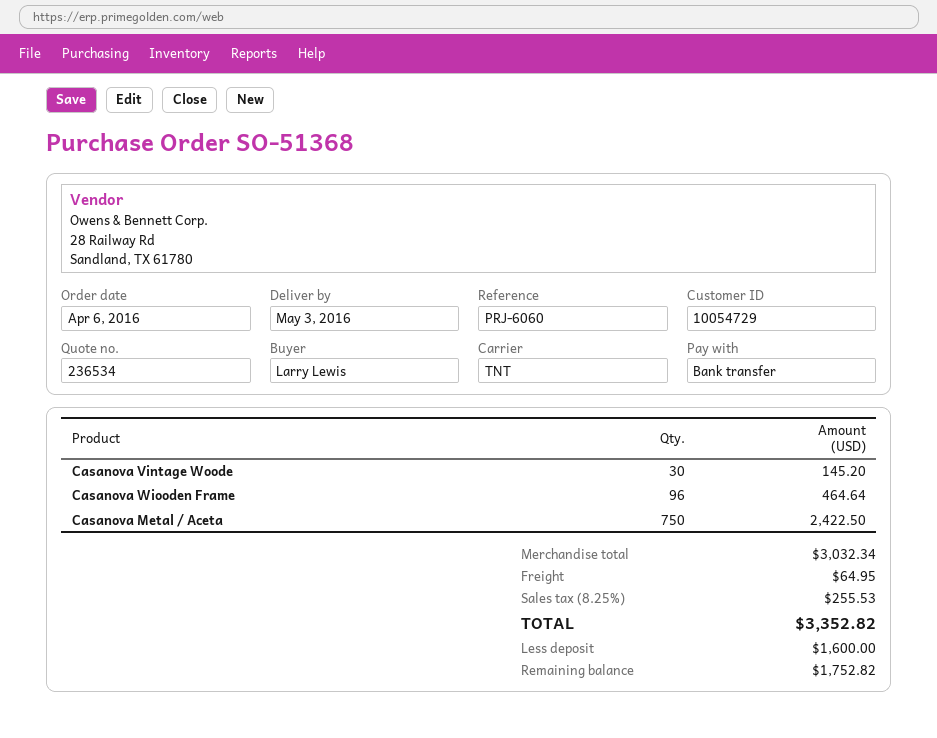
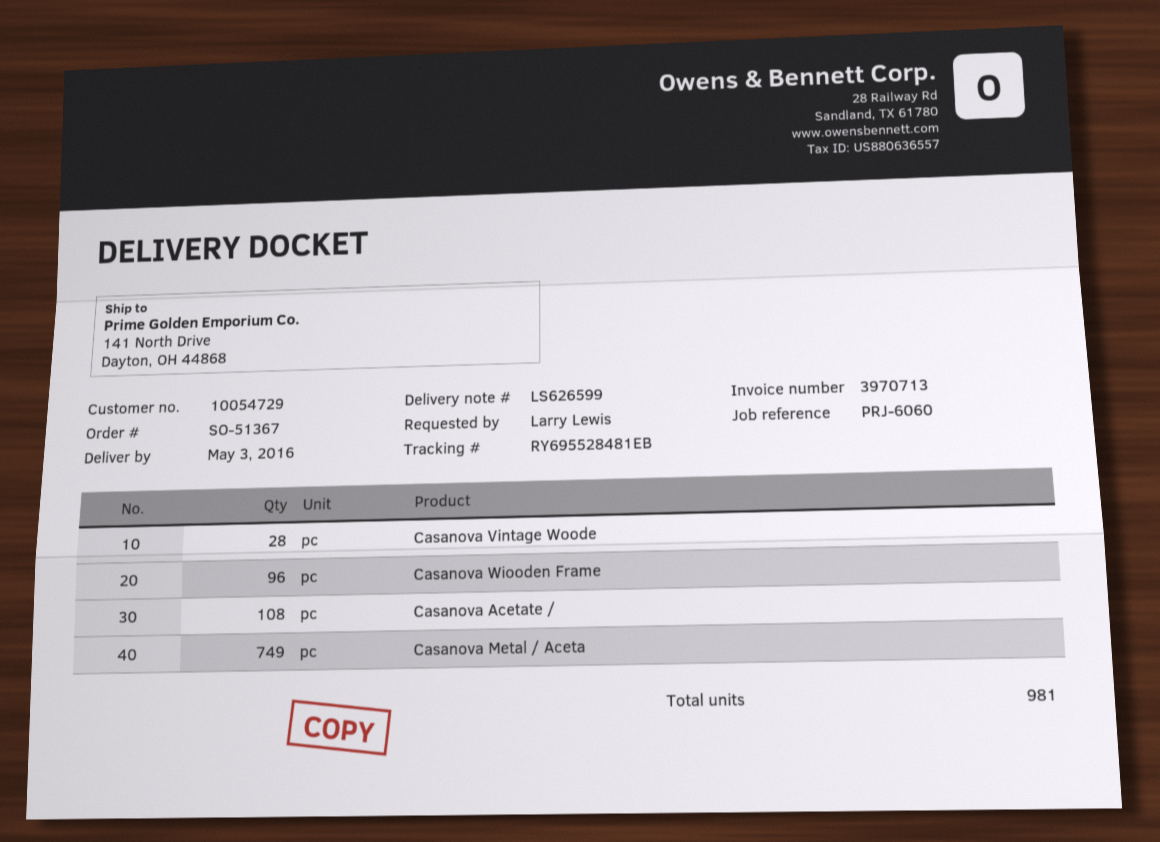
order number: SO-51368 -> SO-51367
Casanova Vintage Woode: 30 -> 28
Casanova Metal / Aceta: 750 -> 749
Casanova Acetate /: none -> 108

